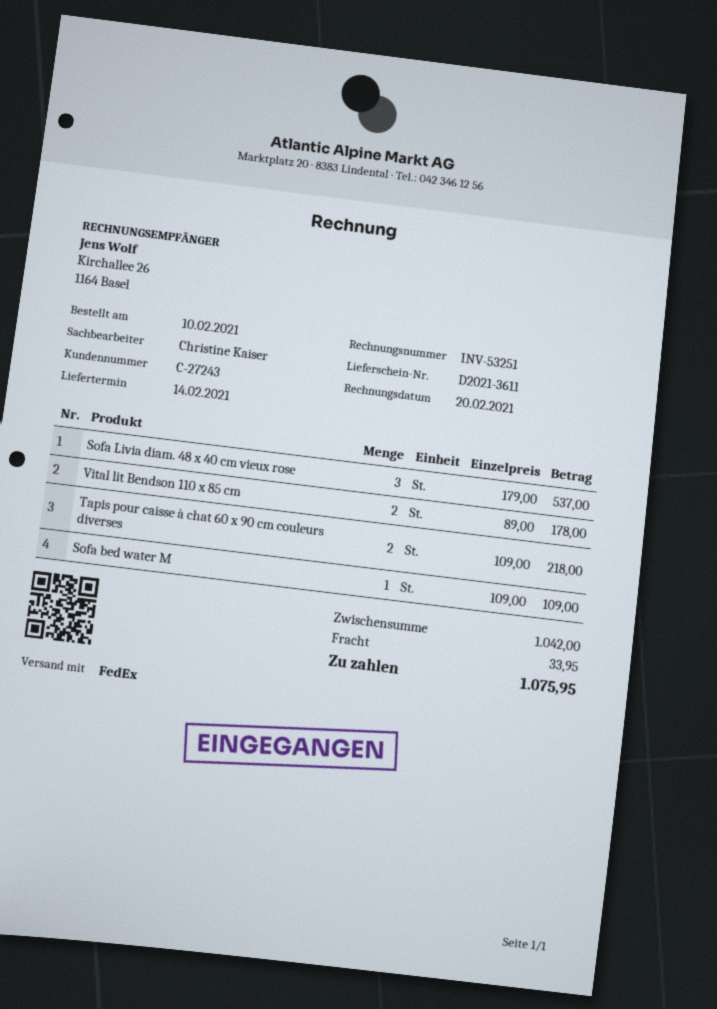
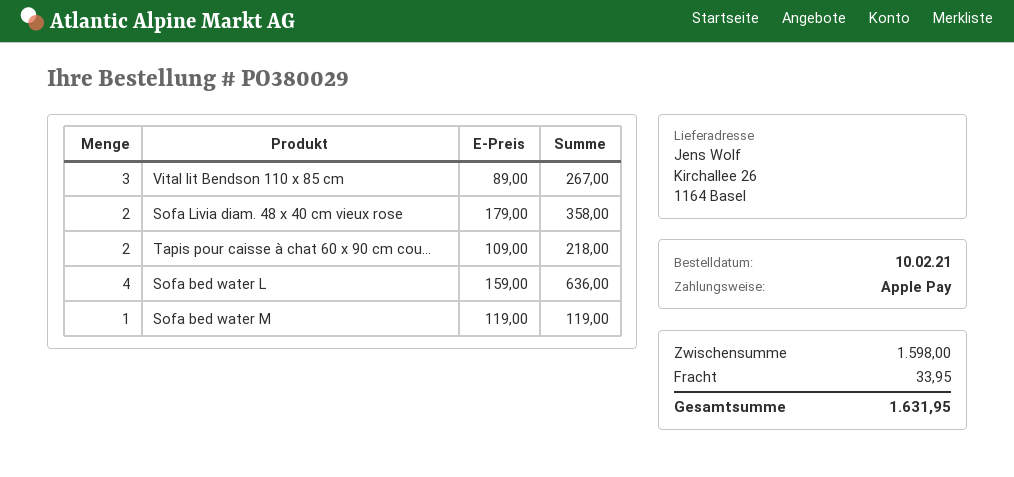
Sofa Livia diam. 48 x 40 cm vieux rose: 3 x 179.00 = 537.00 -> 2 x 179.00 = 358.00
Vital lit Bendson 110 x 85 cm: 2 x 89.00 = 178.00 -> 3 x 89.00 = 267.00
Sofa bed water M: 1 x 109.00 = 109.00 -> 1 x 119.00 = 119.00
Sofa bed water L: none -> 4 x 159.00 = 636.00
subtotal: 1042.00 -> 1598.00
total: 1075.95 -> 1631.95

